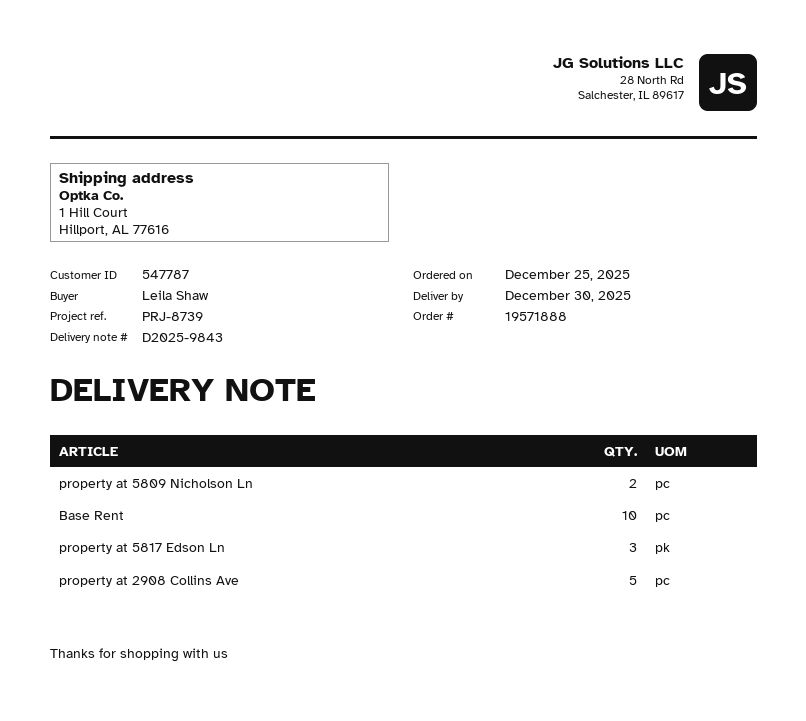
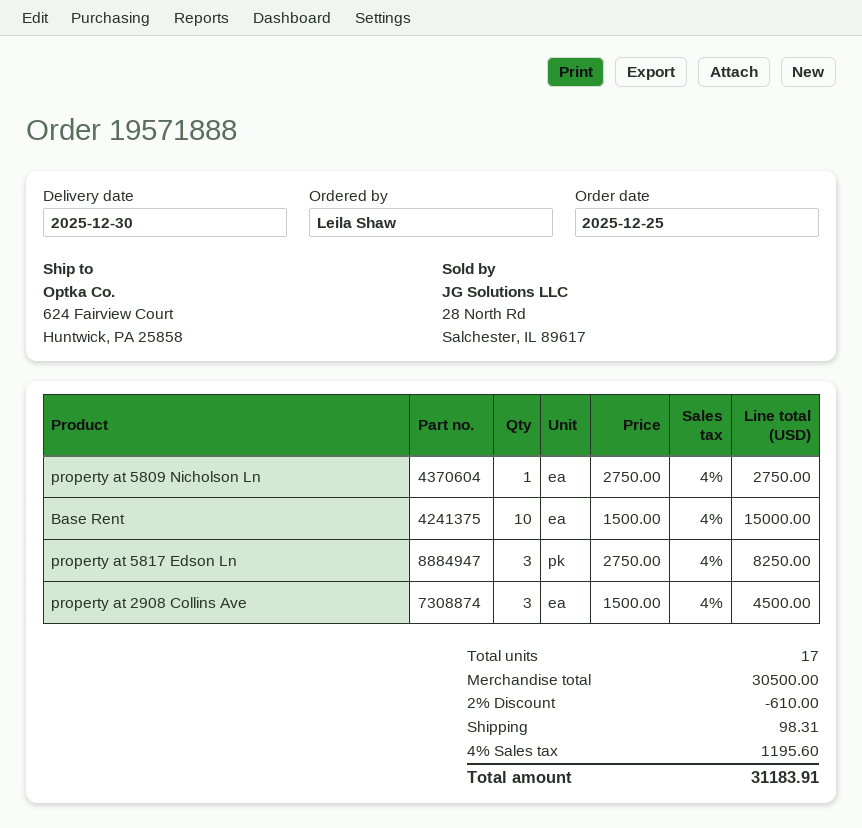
ship to: 1 Hill Court, Hillport, AL 77616 -> 624 Fairview Court, Huntwick, PA 25858
property at 5809 Nicholson Ln: 2 -> 1
property at 2908 Collins Ave: 5 -> 3

